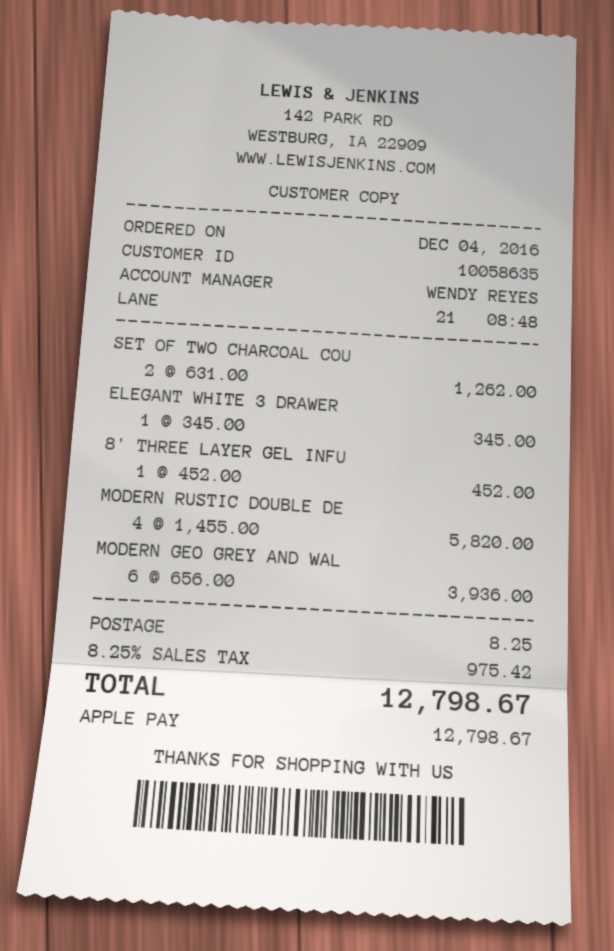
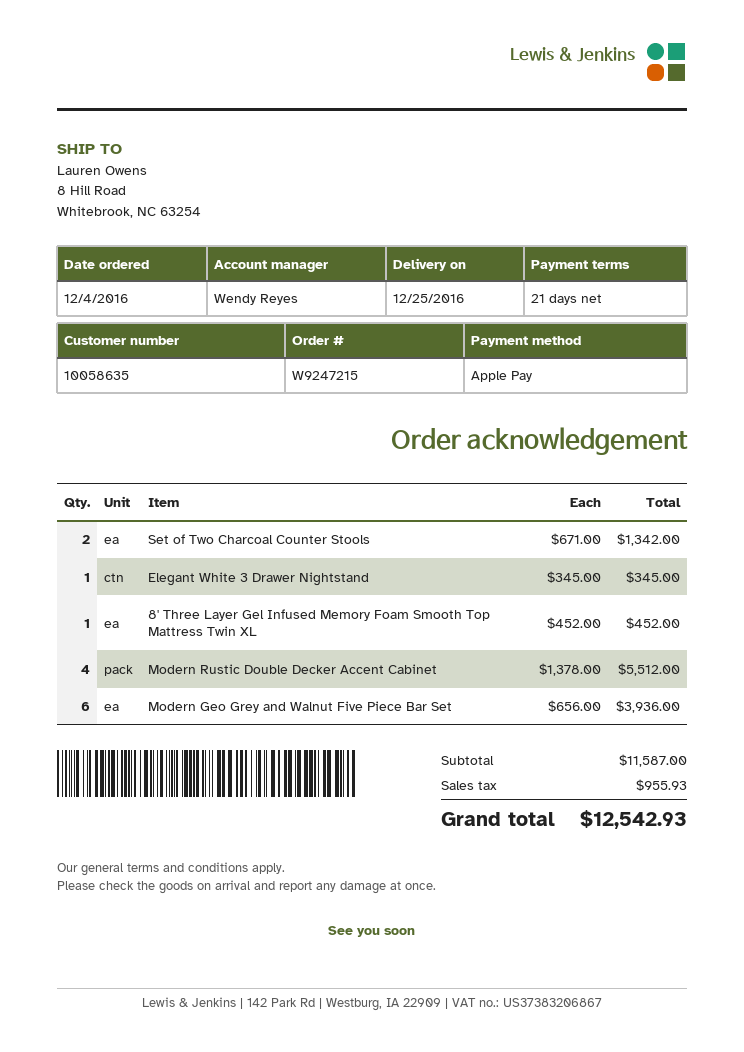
SET OF TWO CHARCOAL COU: 2 x 631.00 = 1262.00 -> 2 x 671.00 = 1342.00
MODERN RUSTIC DOUBLE DE: 4 x 1455.00 = 5820.00 -> 4 x 1378.00 = 5512.00
shipping: 8.25 -> none
tax: 975.42 -> 955.93
total: 12798.67 -> 12542.93

